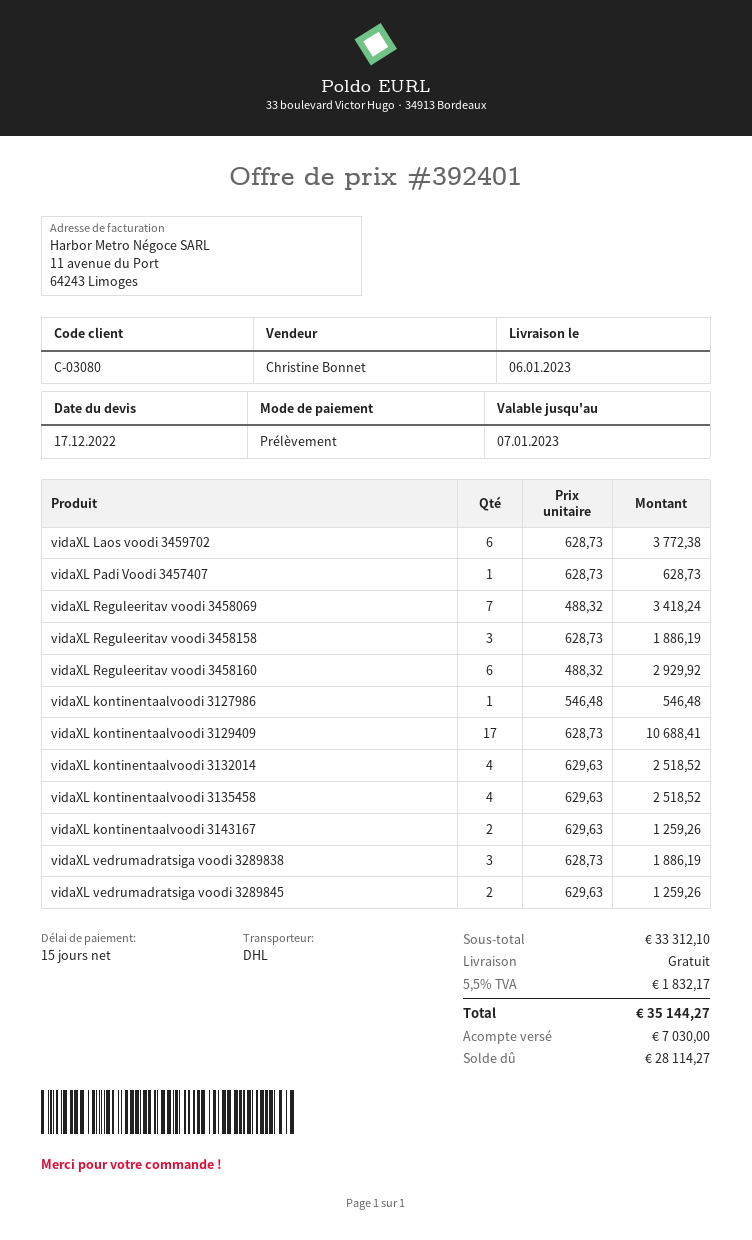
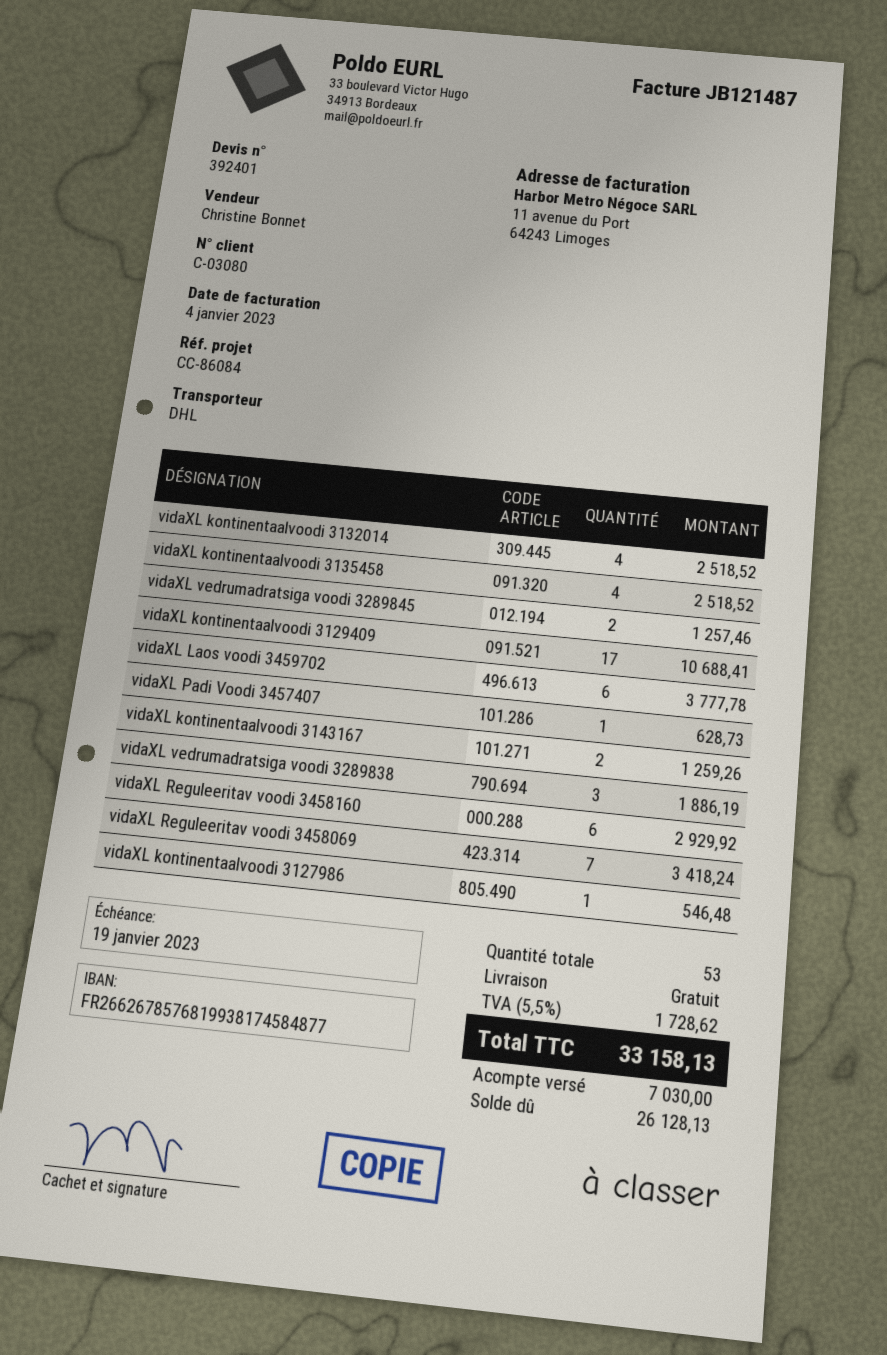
vidaXL Laos voodi 3459702: 6 for 3772.38 -> 6 for 3777.78
vidaXL Reguleeritav voodi 3458158: 3 for 1886.19 -> none
vidaXL vedrumadratsiga voodi 3289845: 2 for 1259.26 -> 2 for 1257.46
tax: 5.5% = 1832.17 -> 5.5% = 1728.62
total: 35144.27 -> 33158.13
balance: 28114.27 -> 26128.13

